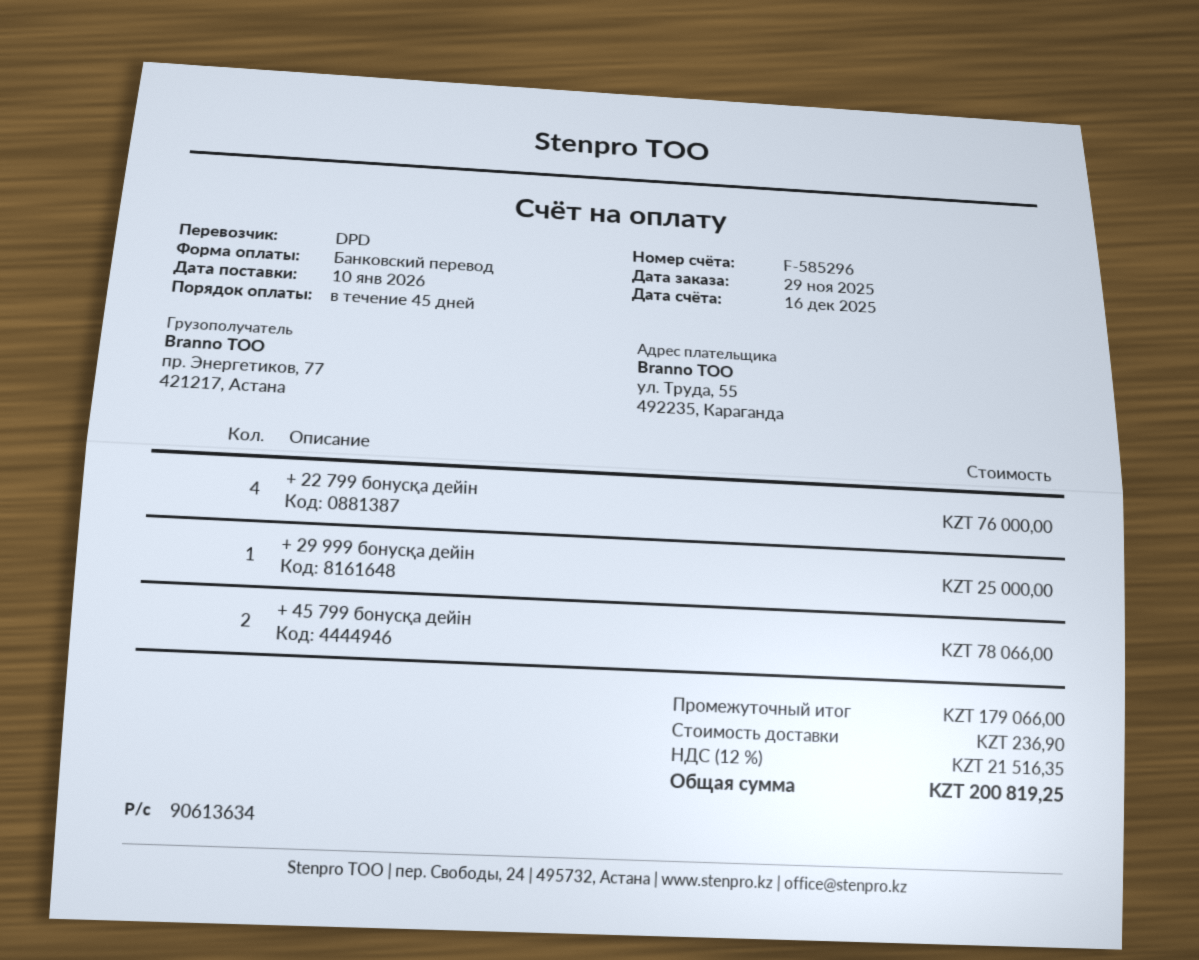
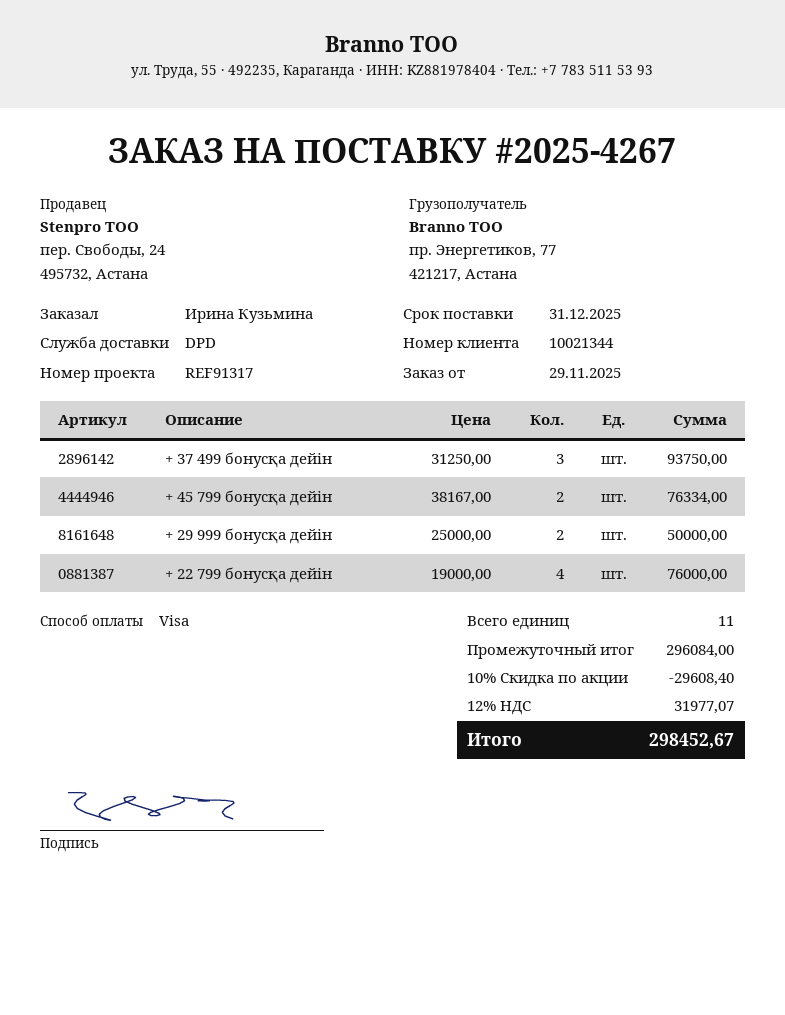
delivery date: 2026-01-10 -> 2025-12-31
payment method: bank transfer -> Visa
+ 29 999 бонусқа дейін: 1 for 25000.00 -> 2 for 50000.00
+ 45 799 бонусқа дейін: 2 for 78066.00 -> 2 for 76334.00
+ 37 499 бонусқа дейін: none -> 3 for 93750.00
subtotal: 179066.00 -> 296084.00
discount: none -> 10% = 29608.40
shipping: 236.90 -> none
tax: 12% = 21516.35 -> 12% = 31977.07
total: 200819.25 -> 298452.67

